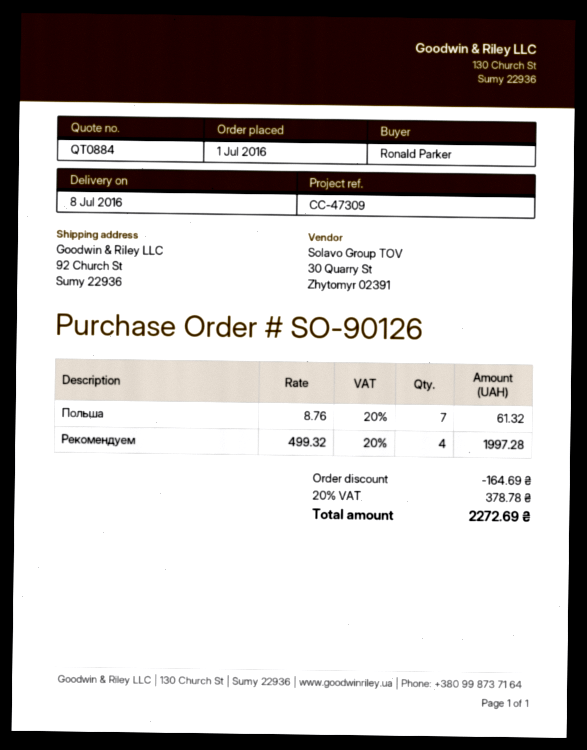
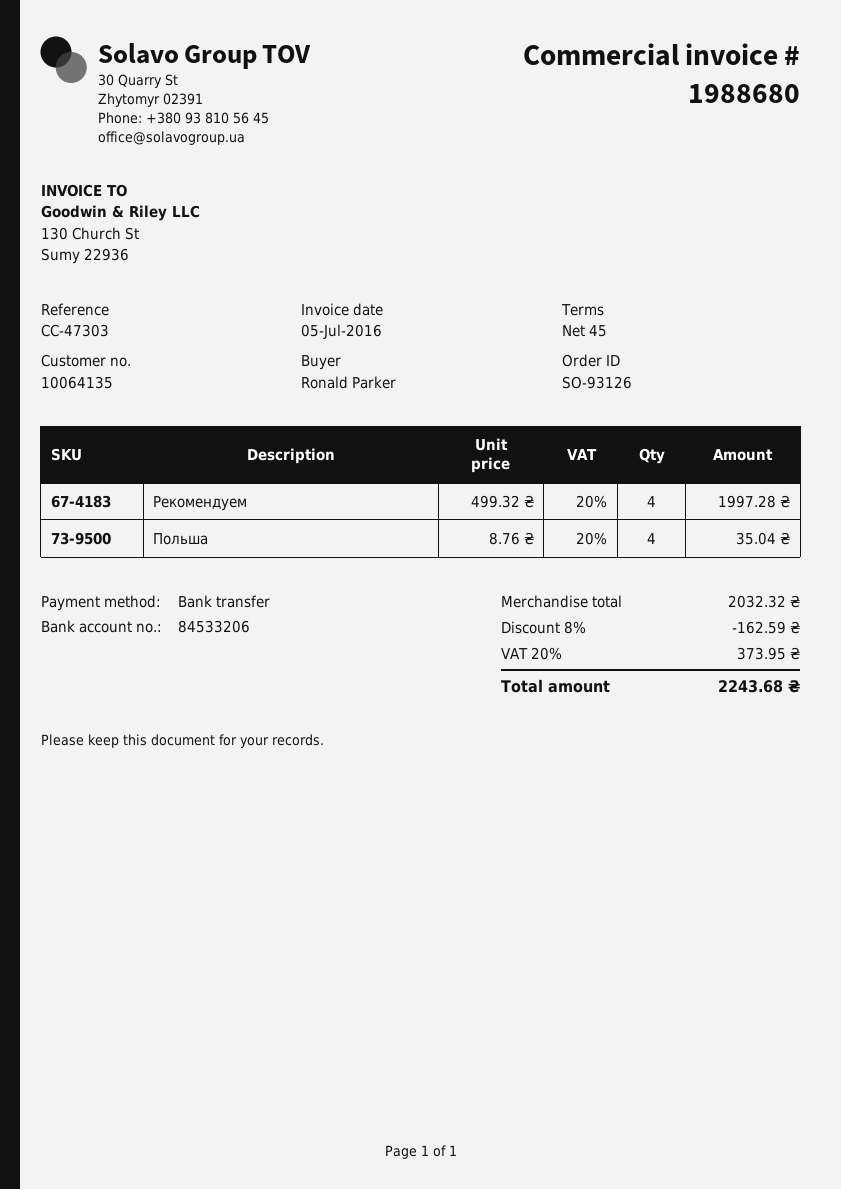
order number: SO-90126 -> SO-93126
reference: CC-47309 -> CC-47303
Польша: 7 x 8.76 = 61.32 -> 4 x 8.76 = 35.04
discount: 164.69 -> 162.59
tax: 20% = 378.78 -> 20% = 373.95
total: 2272.69 -> 2243.68

